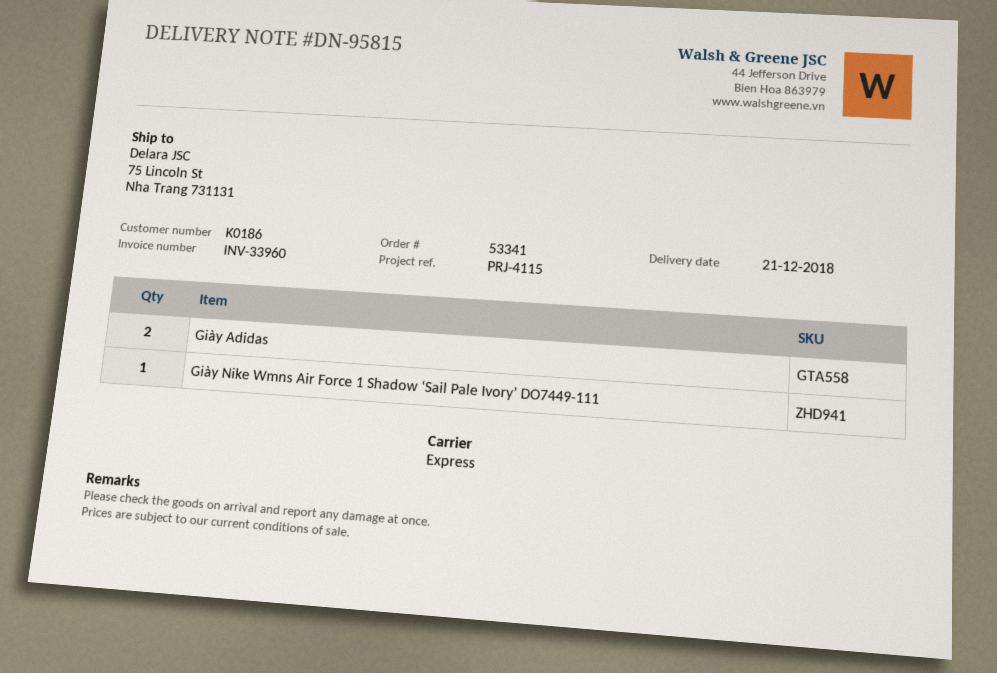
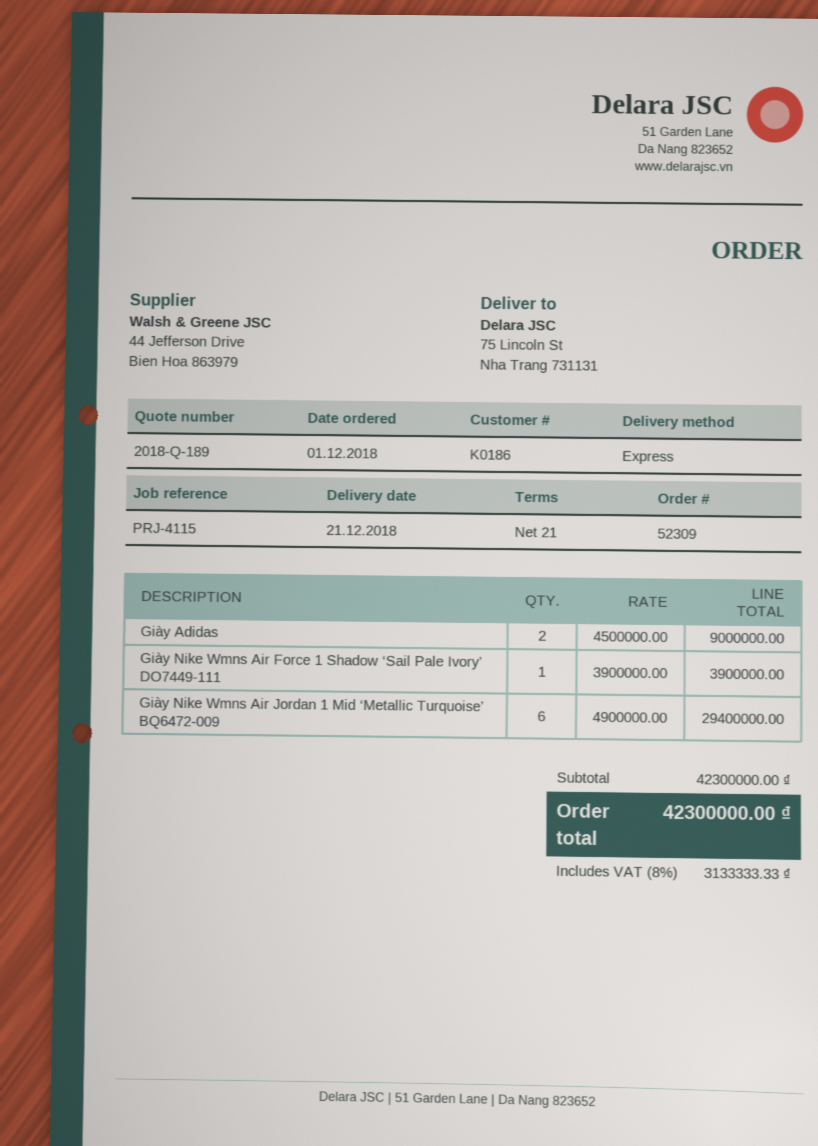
order number: 53341 -> 52309
Giày Nike Wmns Air Jordan 1 Mid ‘Metallic Turquoise’ BQ6472-009: none -> 6

